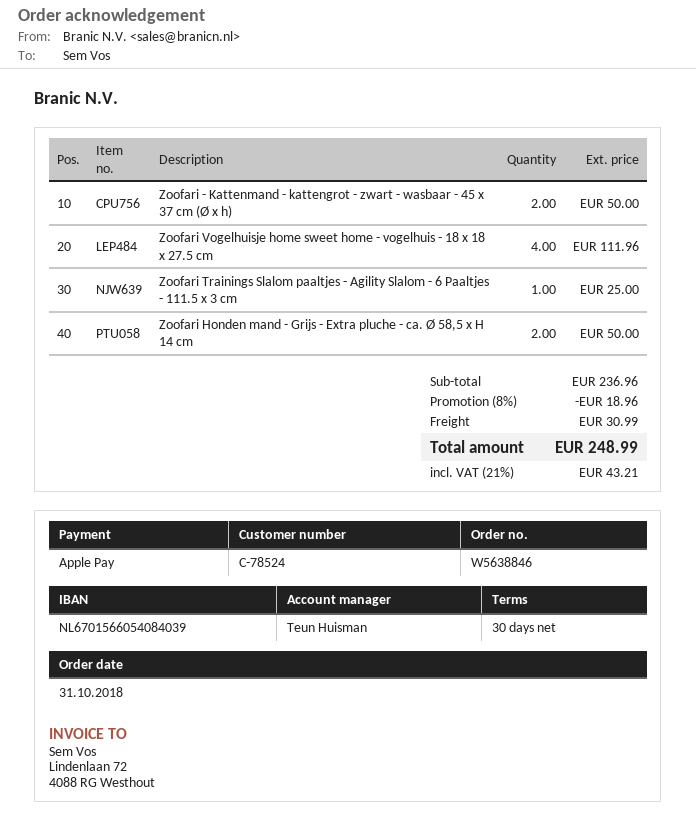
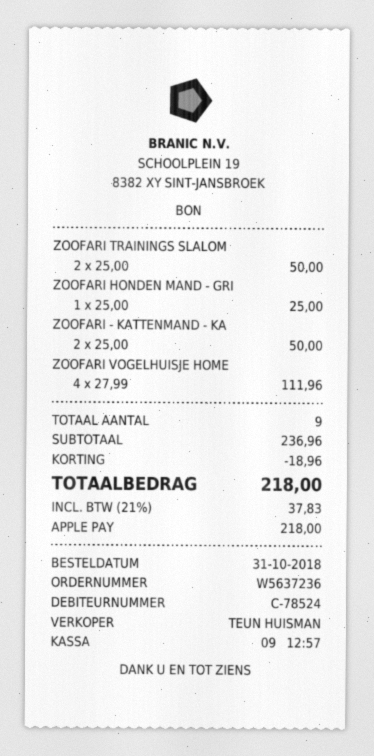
order number: W5638846 -> W5637236
Zoofari Trainings Slalom paaltjes - Agility Slalom - 6 Paaltjes - 111.5 x 3 cm: 1 for 25.00 -> 2 for 50.00
Zoofari Honden mand - Grijs - Extra pluche - ca. Ø 58,5 x H 14 cm: 2 for 50.00 -> 1 for 25.00
shipping: 30.99 -> none
tax: 21% = 43.21 -> 21% = 37.83
total: 248.99 -> 218.00

